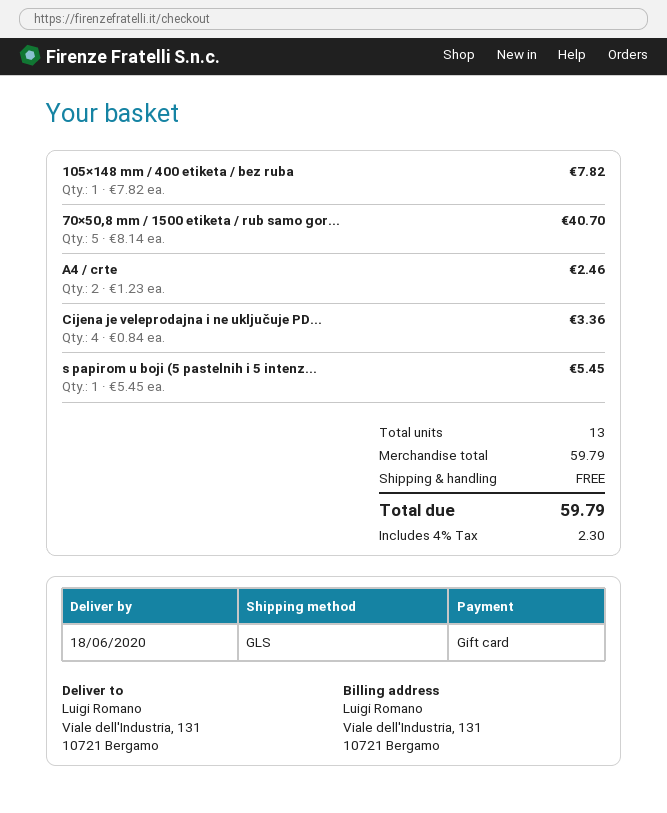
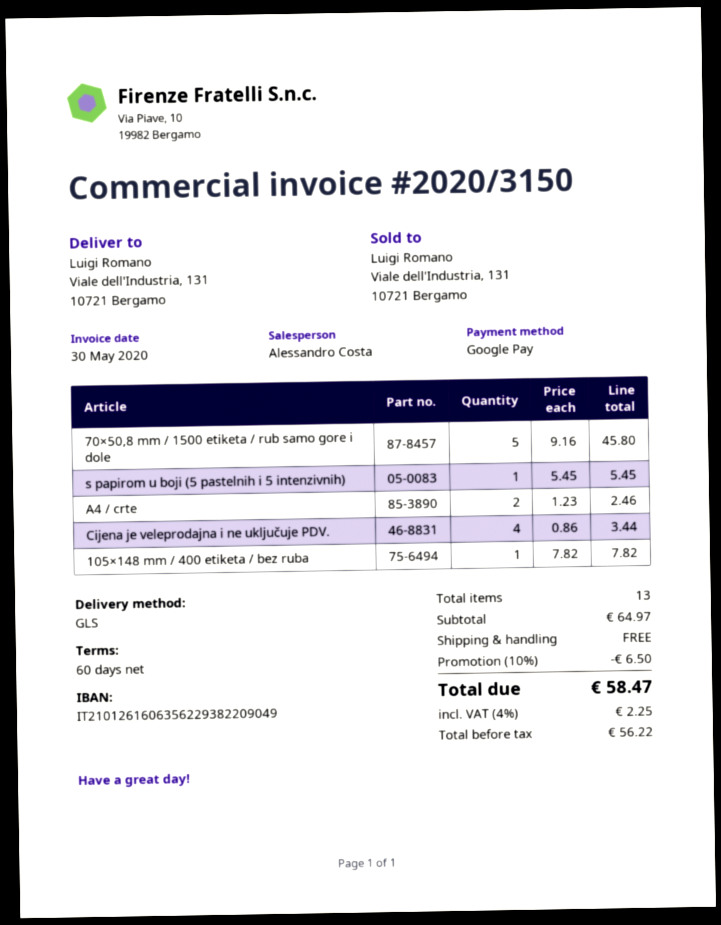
payment method: gift card -> Google Pay
70×50,8 mm / 1500 etiketa / rub samo gor...: 5 x 8.14 = 40.70 -> 5 x 9.16 = 45.80
Cijena je veleprodajna i ne uključuje PD...: 4 x 0.84 = 3.36 -> 4 x 0.86 = 3.44
subtotal: 59.79 -> 64.97
discount: none -> 10% = 6.50
tax: 4% = 2.30 -> 4% = 2.25
total: 59.79 -> 58.47

